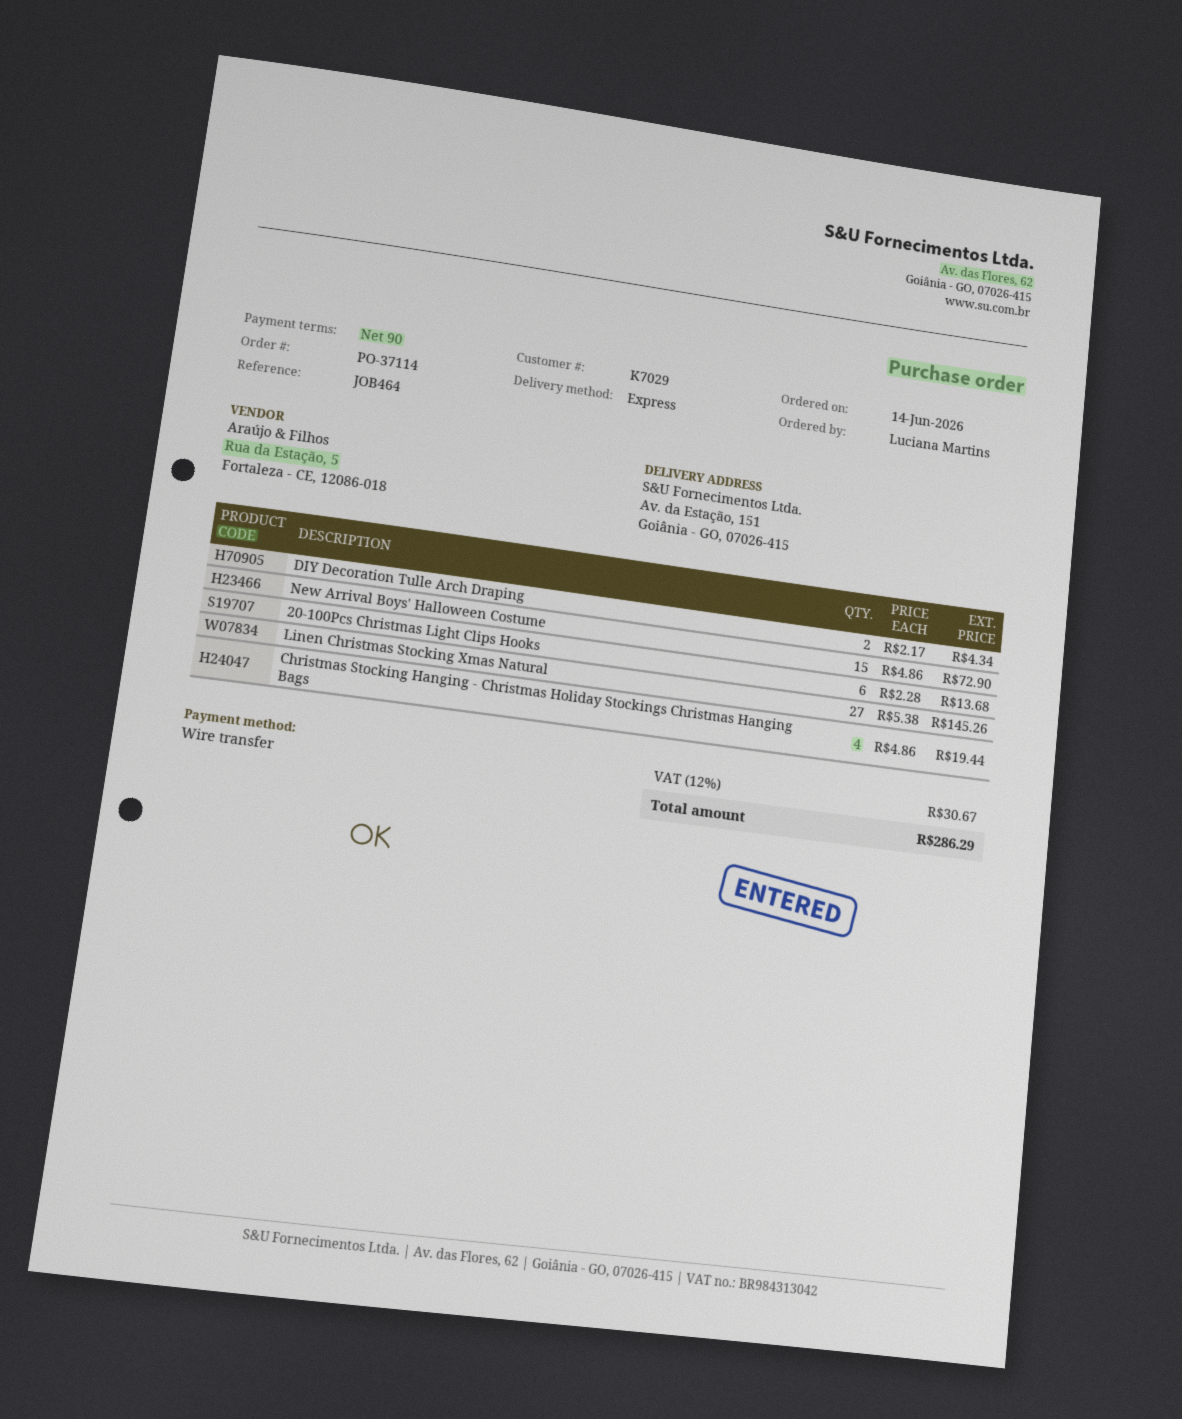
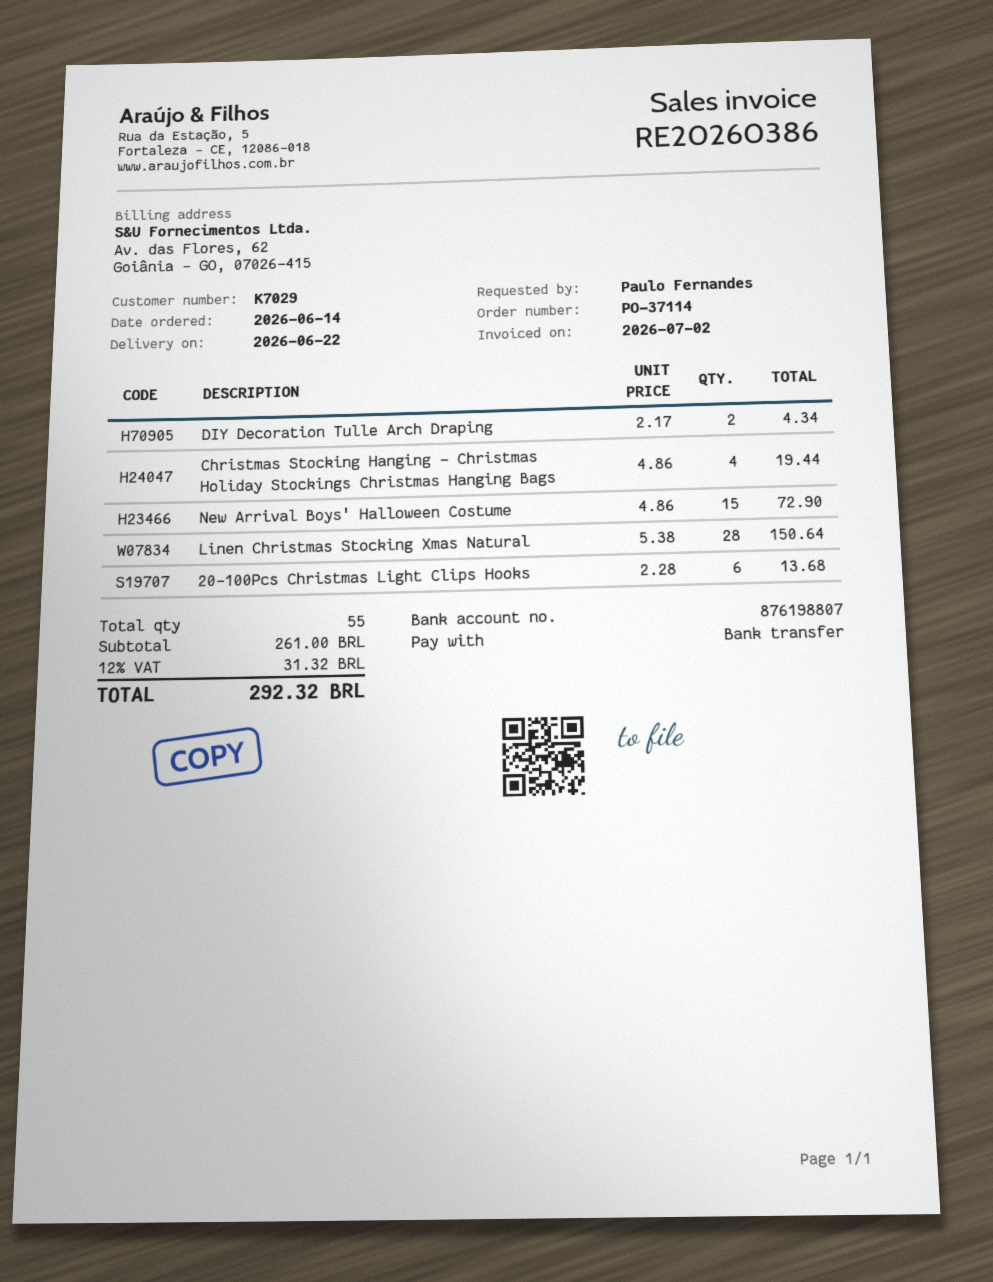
ordered by: Luciana Martins -> Paulo Fernandes
Linen Christmas Stocking Xmas Natural: 27 x 5.38 = 145.26 -> 28 x 5.38 = 150.64
tax: 12% = 30.67 -> 12% = 31.32
total: 286.29 -> 292.32

